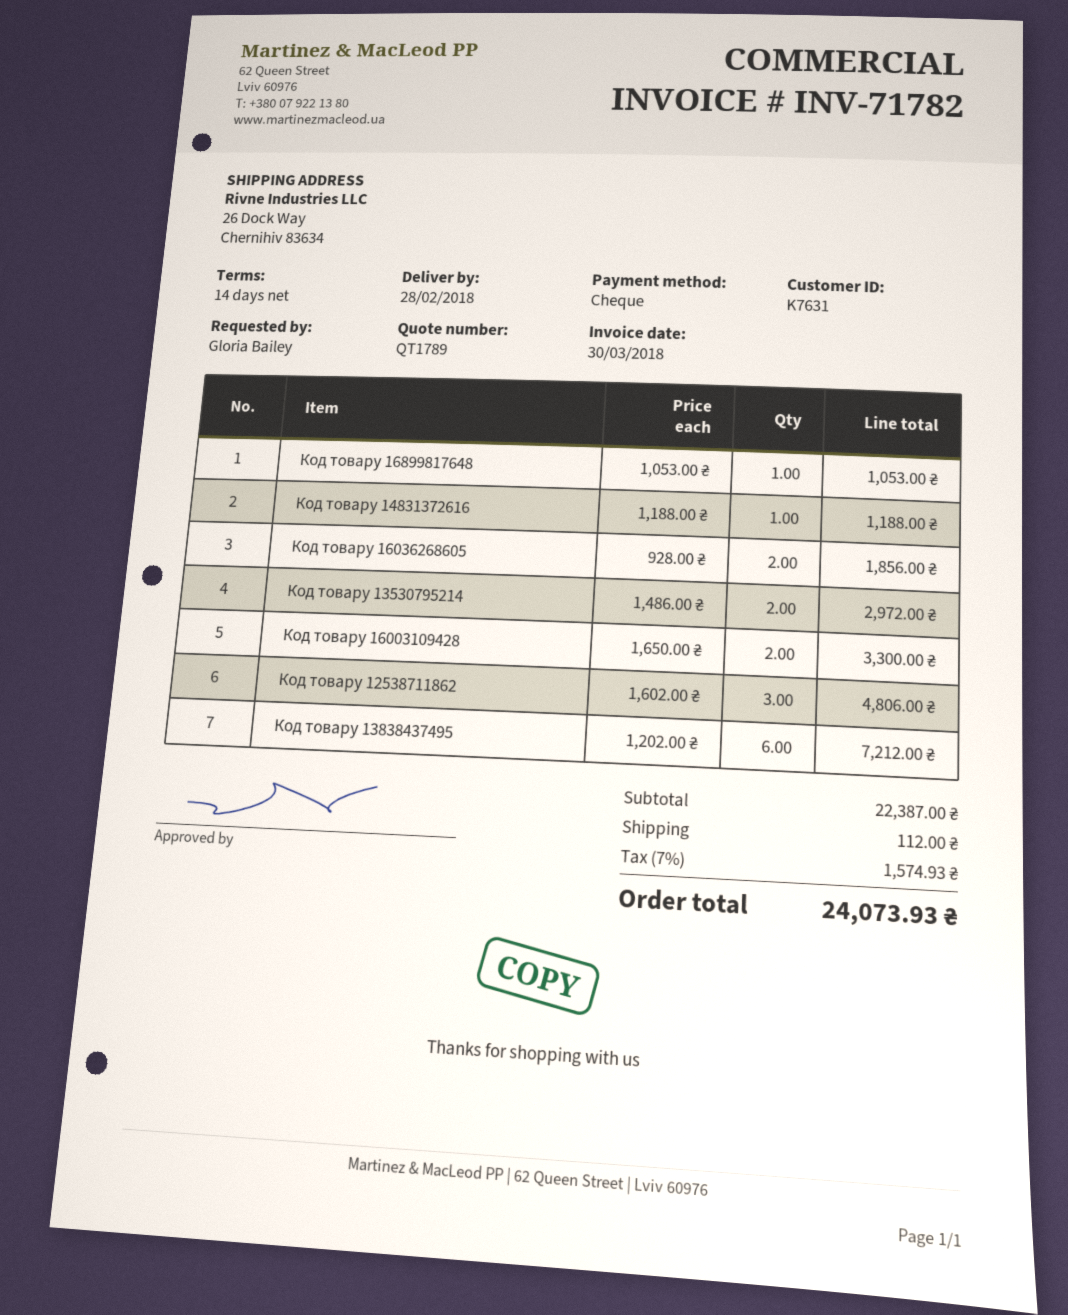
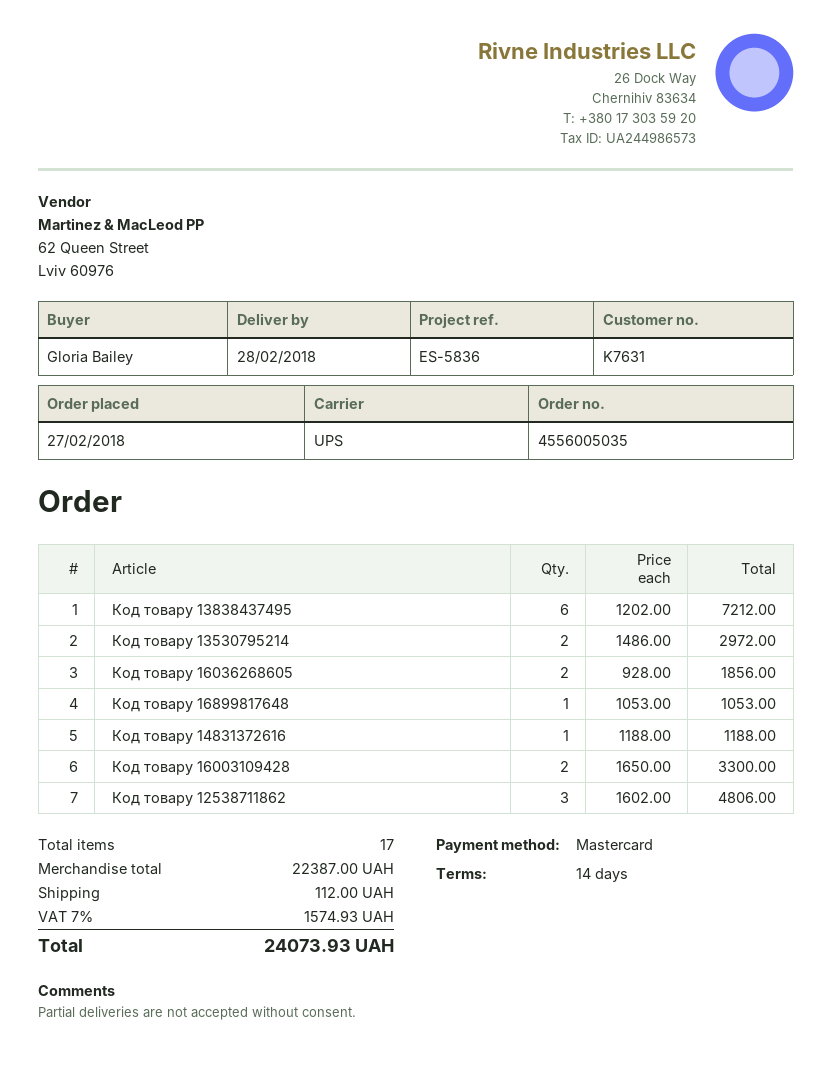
payment method: cheque -> Mastercard

